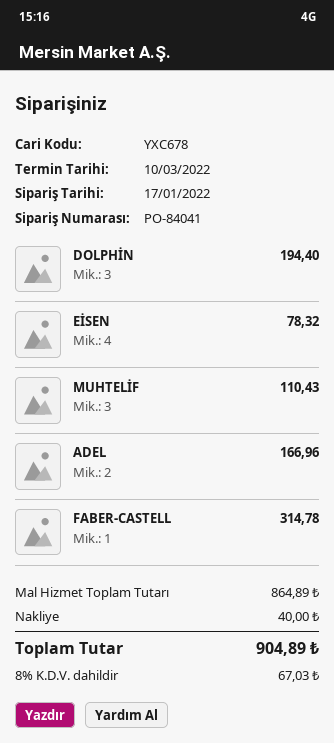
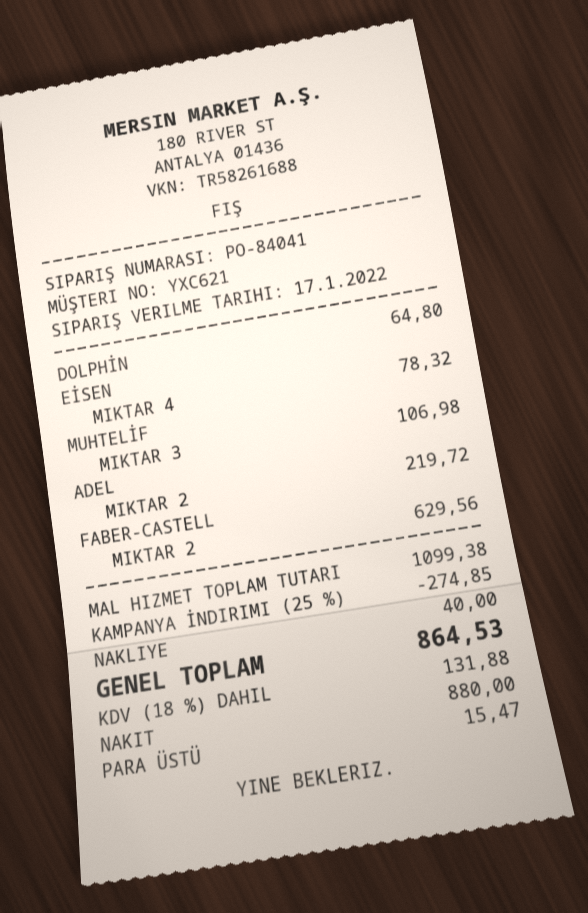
customer number: YXC678 -> YXC621
DOLPHİN: 3 for 194.40 -> 1 for 64.80
MUHTELİF: 3 for 110.43 -> 3 for 106.98
ADEL: 2 for 166.96 -> 2 for 219.72
FABER-CASTELL: 1 for 314.78 -> 2 for 629.56
subtotal: 864.89 -> 1099.38
discount: none -> 25% = 274.85
tax: 8% = 67.03 -> 18% = 131.88
total: 904.89 -> 864.53

